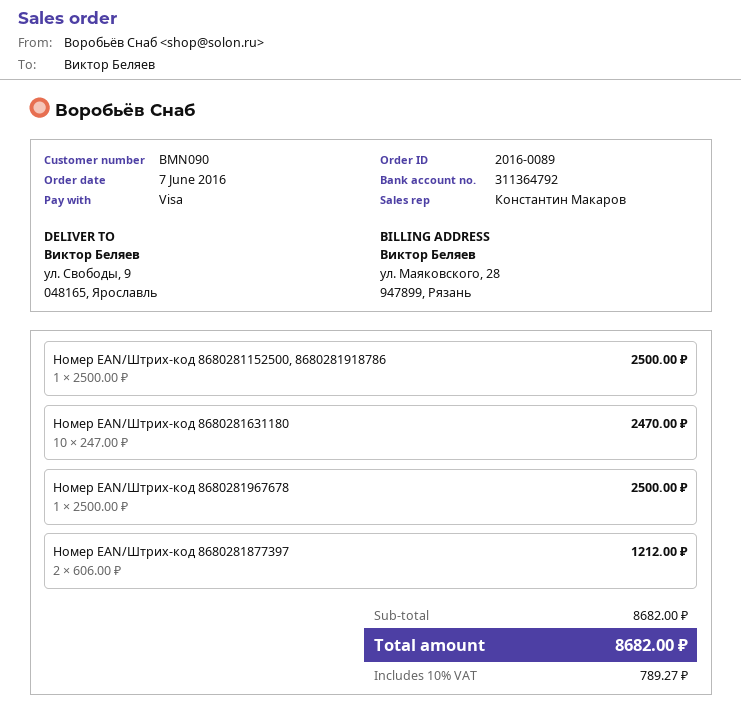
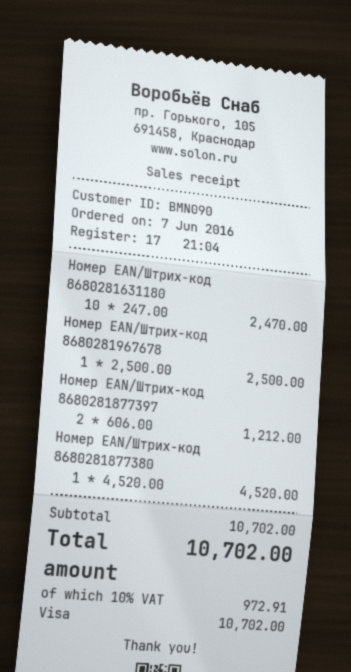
Номер EAN/Штрих-код 8680281152500, 8680281918786: 1 x 2500.00 = 2500.00 -> none
Номер EAN/Штрих-код 8680281877380: none -> 1 x 4520.00 = 4520.00
subtotal: 8682.00 -> 10702.00
tax: 10% = 789.27 -> 10% = 972.91
total: 8682.00 -> 10702.00

